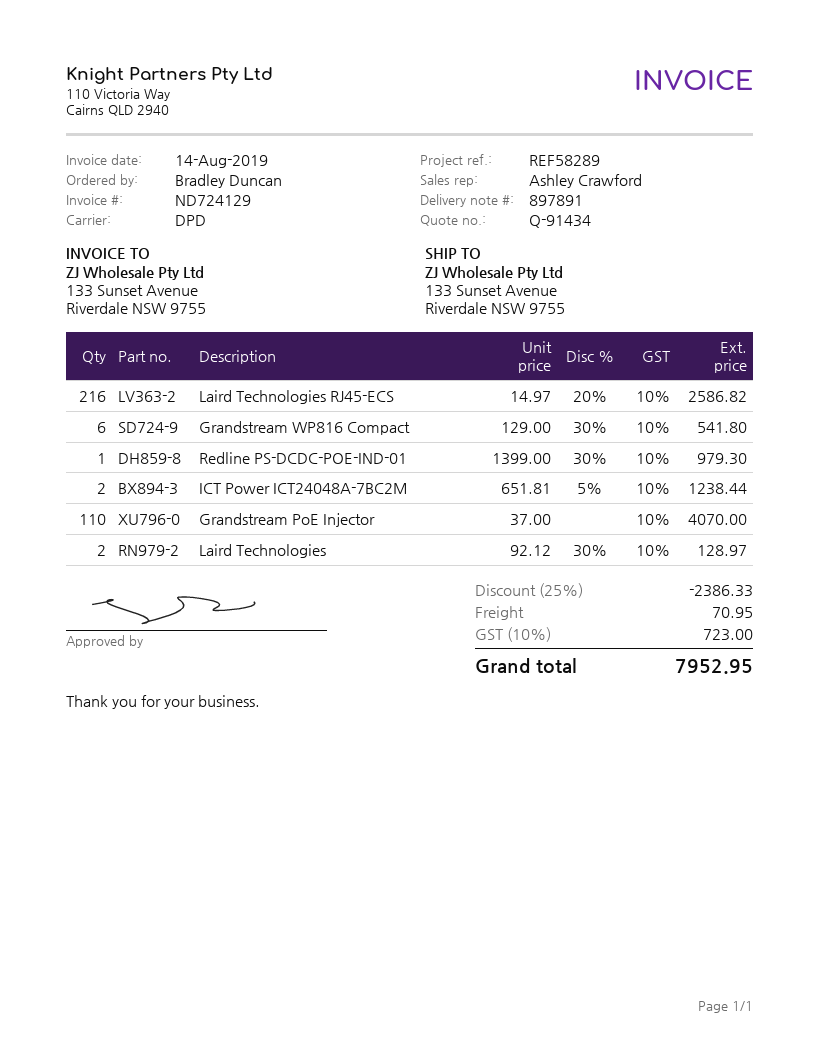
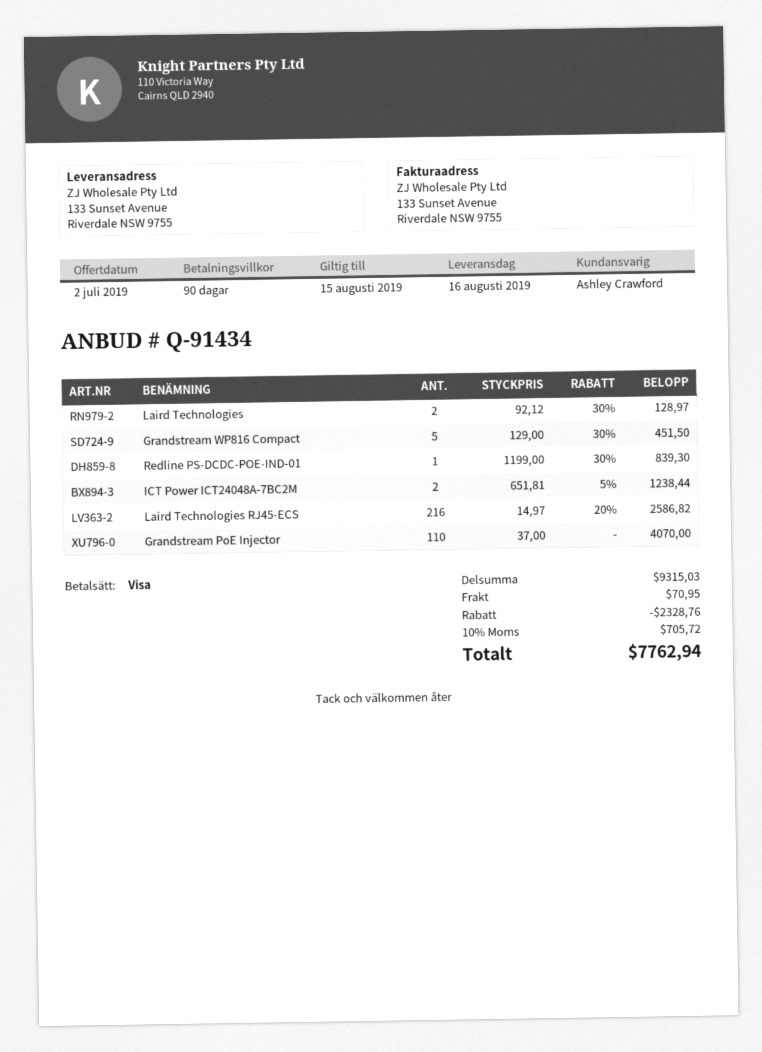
Grandstream WP816 Compact: 6 x 129.00 - 30% = 541.80 -> 5 x 129.00 - 30% = 451.50
Redline PS-DCDC-POE-IND-01: 1 x 1399.00 - 30% = 979.30 -> 1 x 1199.00 - 30% = 839.30
discount: 2386.33 -> 2328.76
tax: 10% = 723.00 -> 10% = 705.72
total: 7952.95 -> 7762.94

